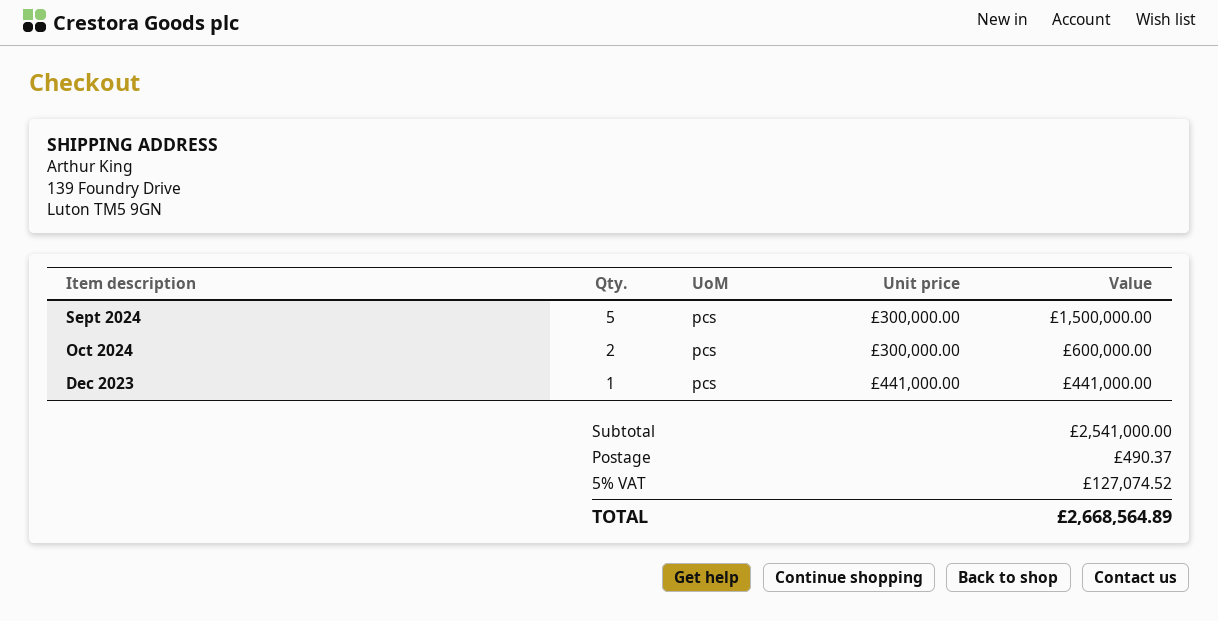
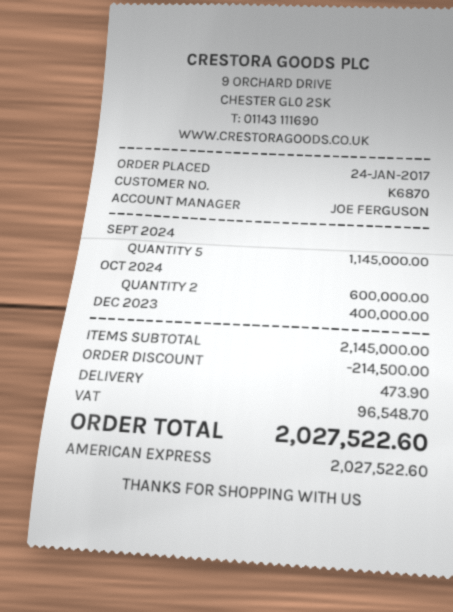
Sept 2024: 5 for 1500000.00 -> 5 for 1145000.00
Dec 2023: 1 for 441000.00 -> 1 for 400000.00
subtotal: 2541000.00 -> 2145000.00
discount: none -> 214500.00
shipping: 490.37 -> 473.90
tax: 127074.52 -> 96548.70
total: 2668564.89 -> 2027522.60

